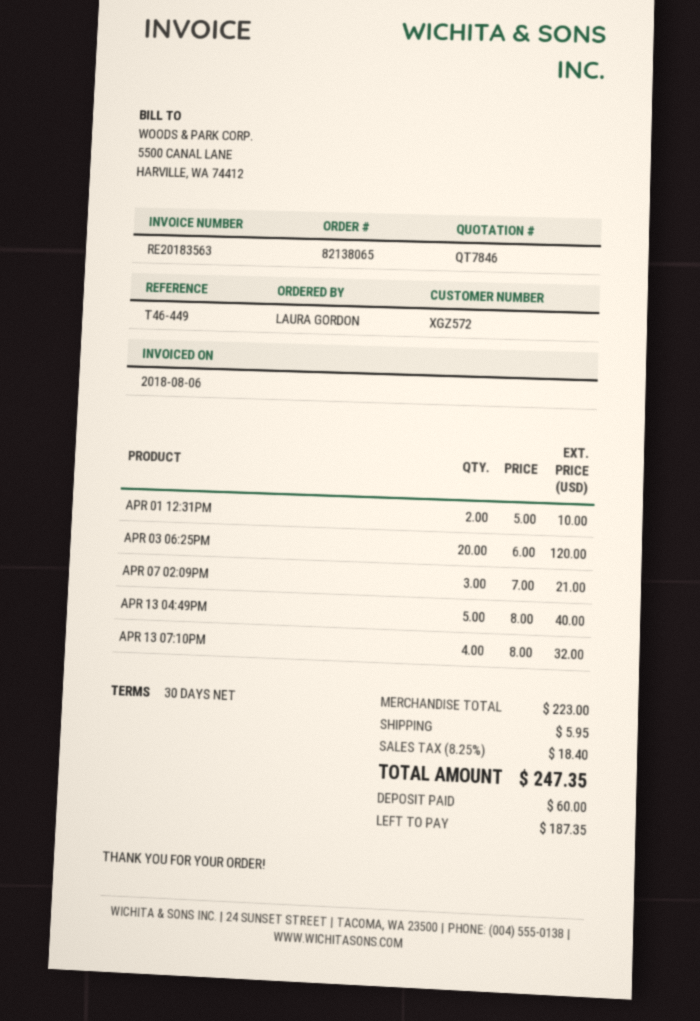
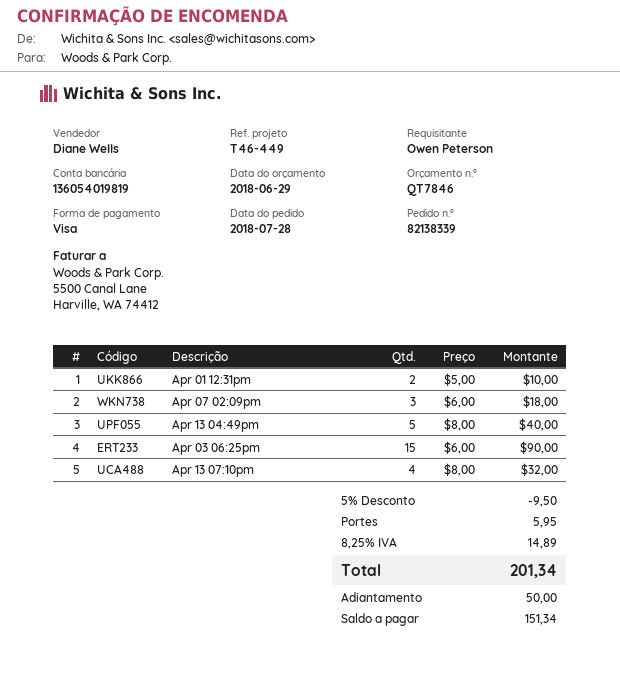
order number: 82138065 -> 82138339
ordered by: LAURA GORDON -> Owen Peterson
APR 03 06:25PM: 20 x 6.00 = 120.00 -> 15 x 6.00 = 90.00
APR 07 02:09PM: 3 x 7.00 = 21.00 -> 3 x 6.00 = 18.00
discount: none -> 5% = 9.50
tax: 8.25% = 18.40 -> 8.25% = 14.89
total: 247.35 -> 201.34
deposit: 60.00 -> 50.00
balance: 187.35 -> 151.34

